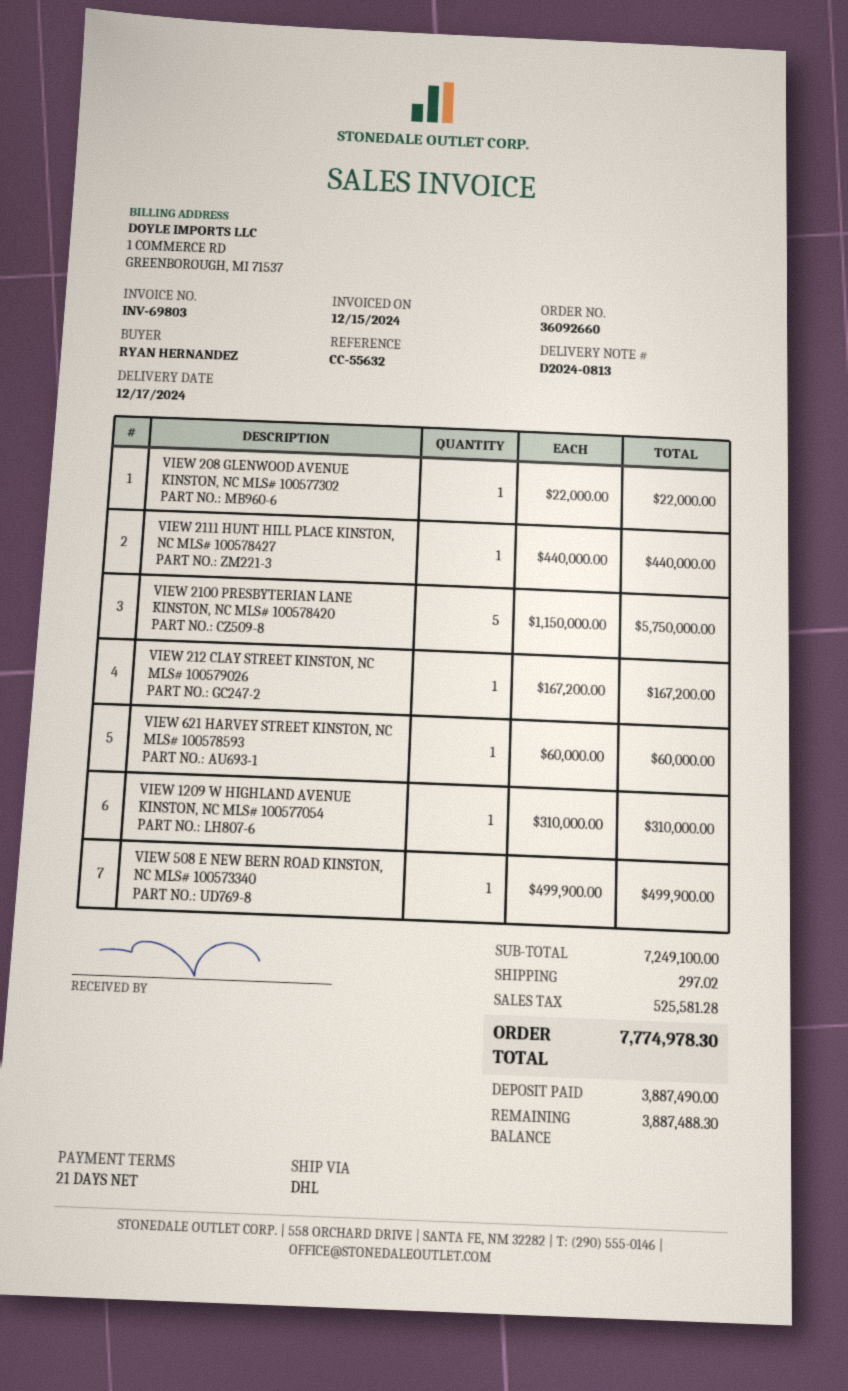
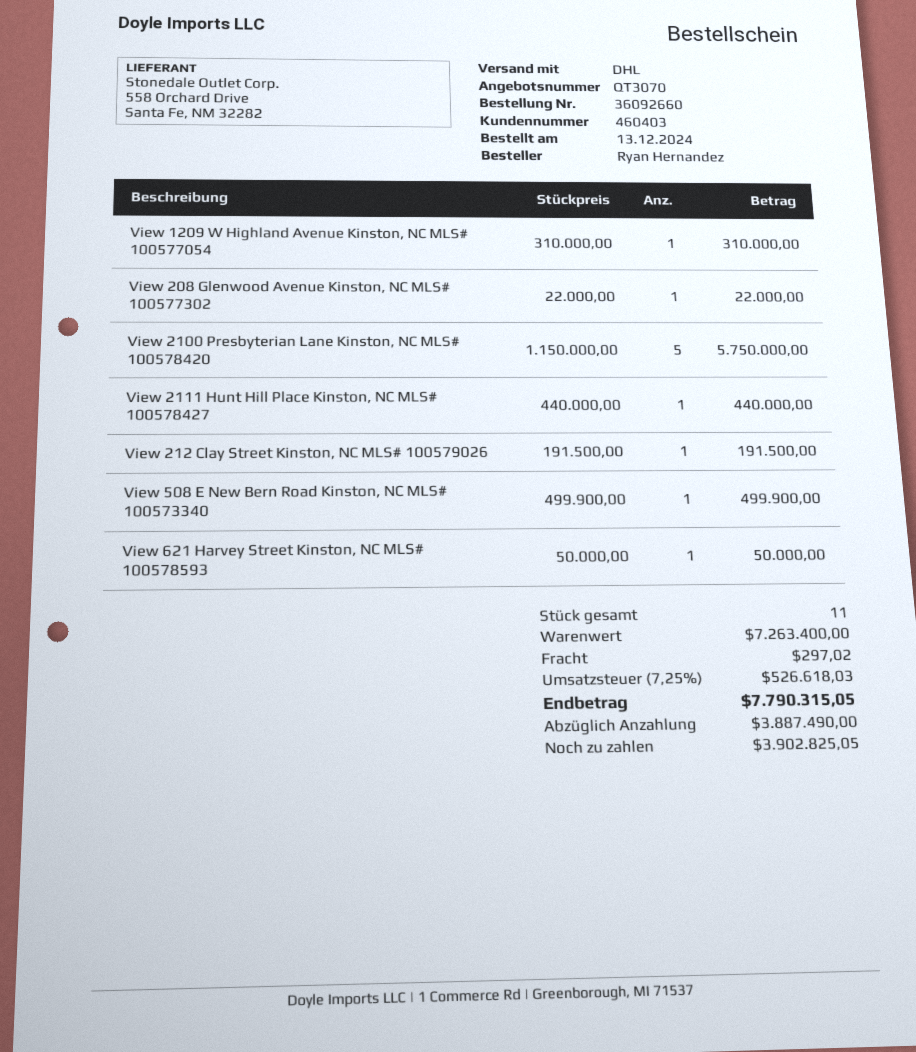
VIEW 212 CLAY STREET KINSTON, NC MLS# 100579026: 1 x 167200.00 = 167200.00 -> 1 x 191500.00 = 191500.00
VIEW 621 HARVEY STREET KINSTON, NC MLS# 100578593: 1 x 60000.00 = 60000.00 -> 1 x 50000.00 = 50000.00
subtotal: 7249100.00 -> 7263400.00
tax: 525581.28 -> 526618.03
total: 7774978.30 -> 7790315.05
balance: 3887488.30 -> 3902825.05

